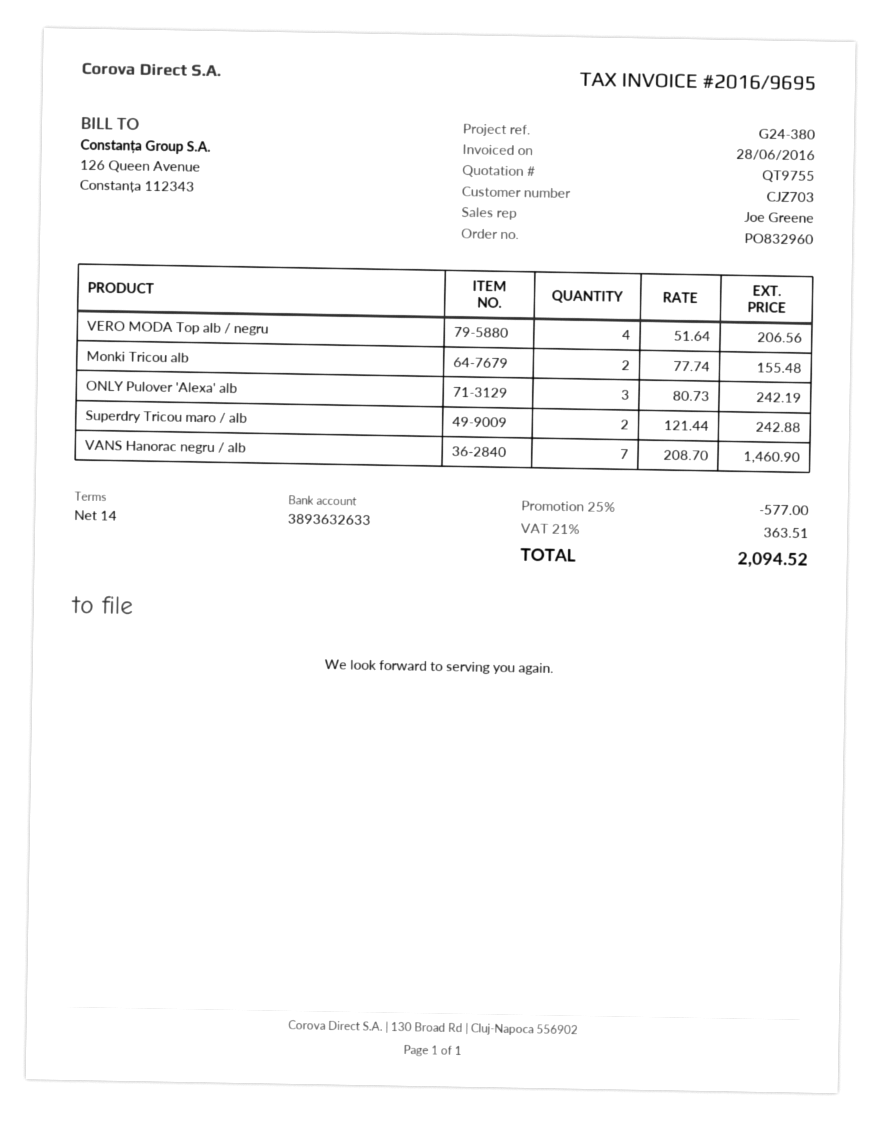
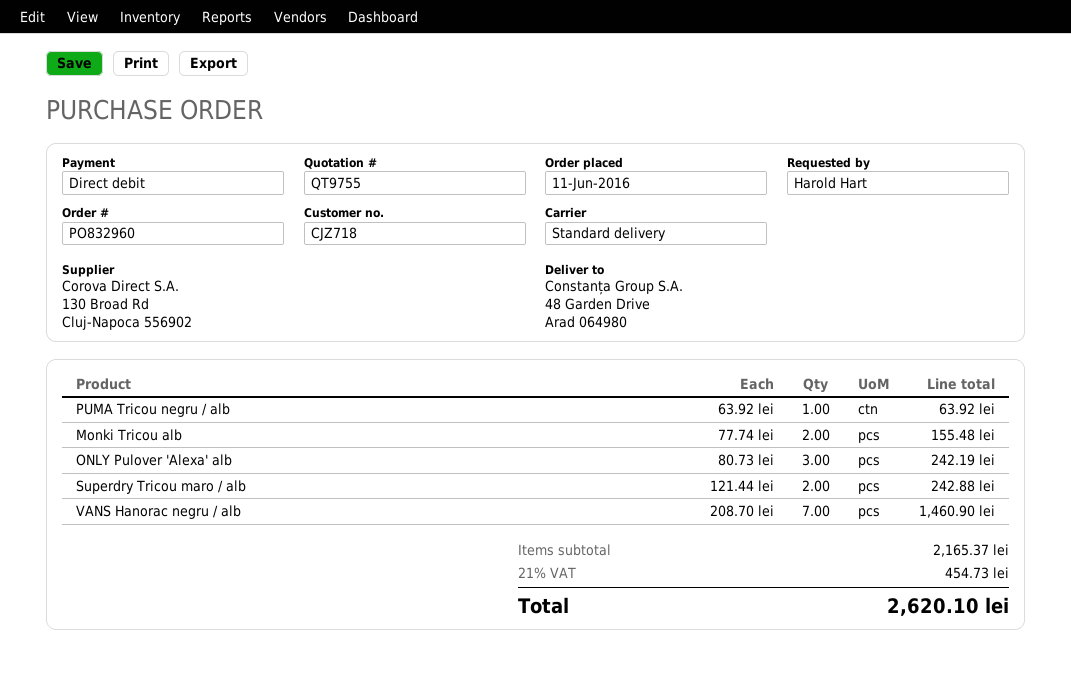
customer number: CJZ703 -> CJZ718
VERO MODA Top alb / negru: 4 x 51.64 = 206.56 -> none
PUMA Tricou negru / alb: none -> 1 x 63.92 = 63.92
discount: 25% = 577.00 -> none
tax: 21% = 363.51 -> 21% = 454.73
total: 2094.52 -> 2620.10

